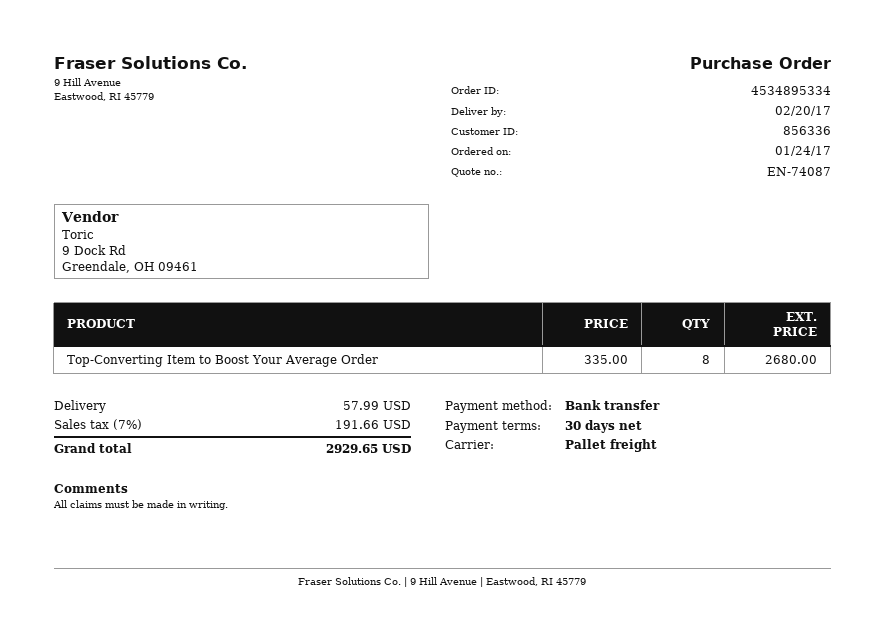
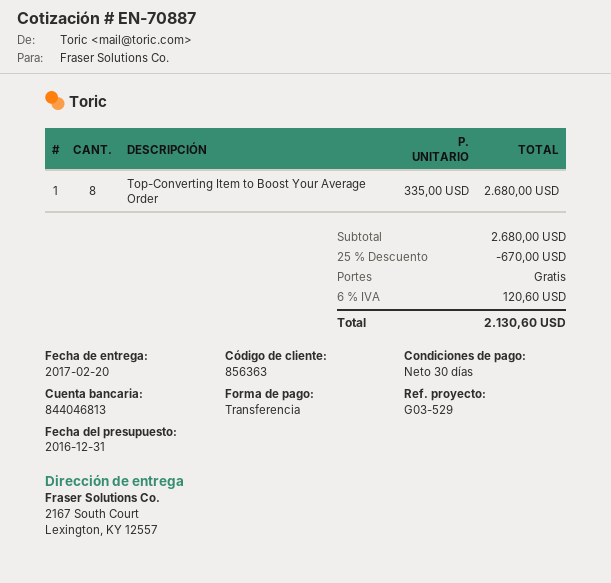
quote number: EN-74087 -> EN-70887
customer number: 856336 -> 856363
discount: none -> 25% = 670.00
shipping: 57.99 -> 0.00
tax: 7% = 191.66 -> 6% = 120.60
total: 2929.65 -> 2130.60

